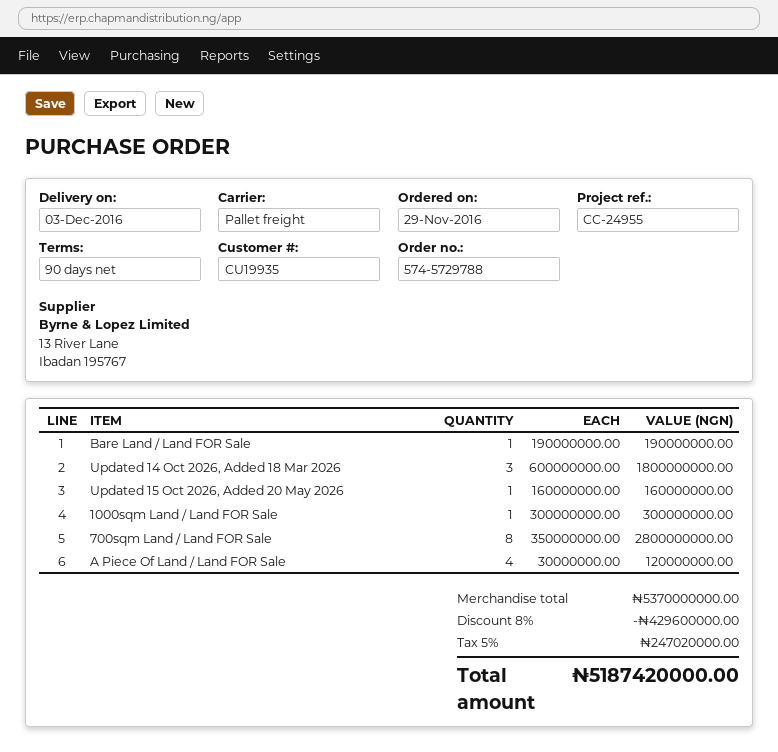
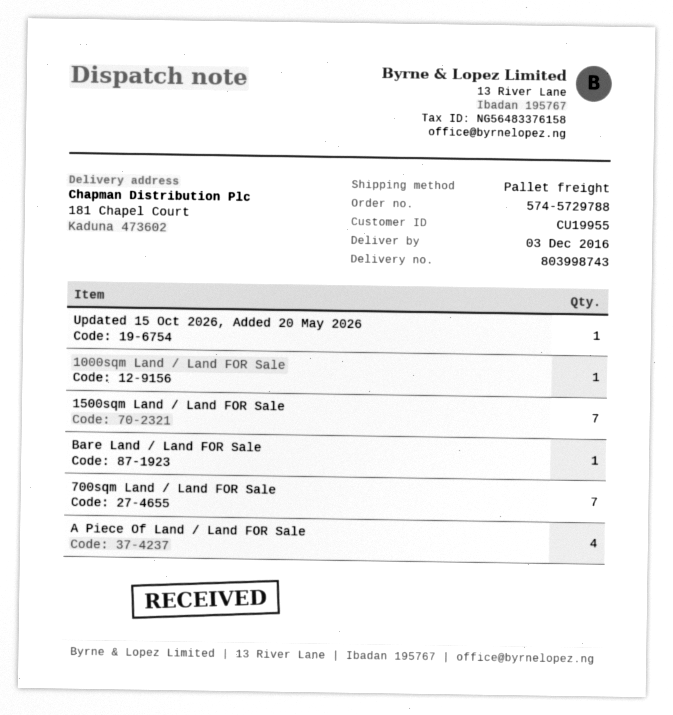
customer number: CU19935 -> CU19955
Updated 14 Oct 2026, Added 18 Mar 2026: 3 -> none
700sqm Land / Land FOR Sale: 8 -> 7
1500sqm Land / Land FOR Sale: none -> 7

